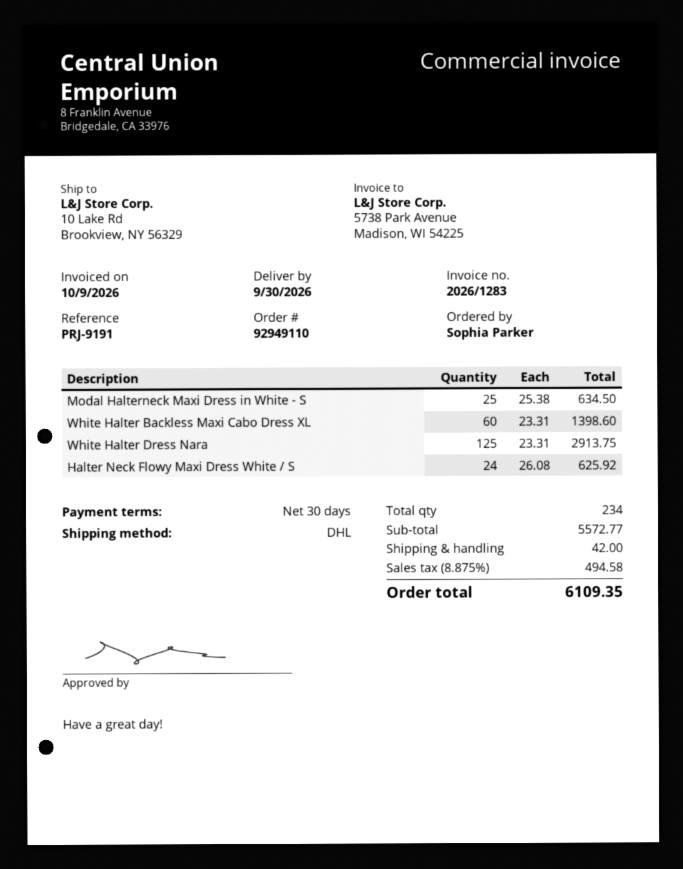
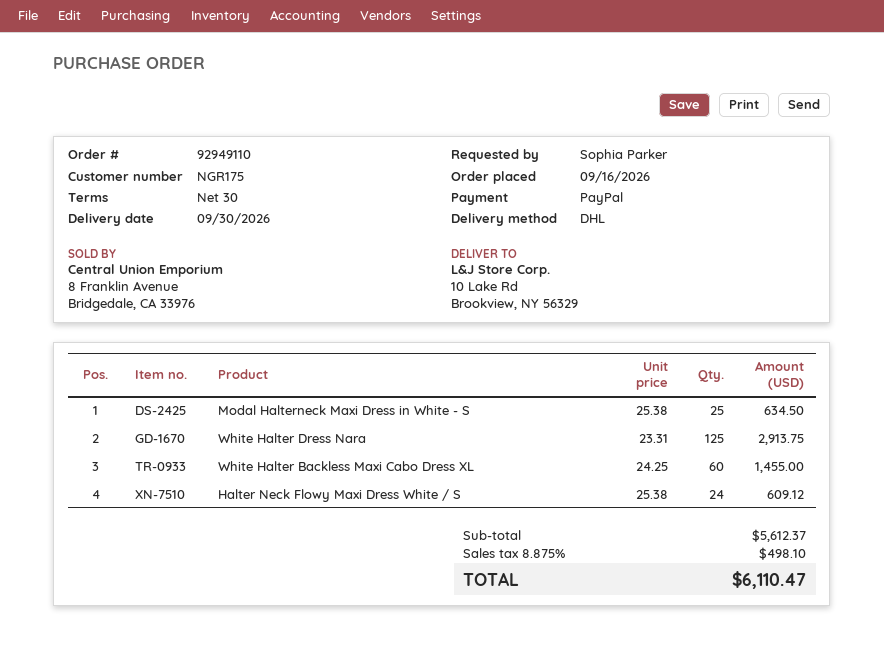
White Halter Backless Maxi Cabo Dress XL: 60 x 23.31 = 1398.60 -> 60 x 24.25 = 1455.00
Halter Neck Flowy Maxi Dress White / S: 24 x 26.08 = 625.92 -> 24 x 25.38 = 609.12
subtotal: 5572.77 -> 5612.37
shipping: 42.00 -> none
tax: 8.875% = 494.58 -> 8.875% = 498.10
total: 6109.35 -> 6110.47

